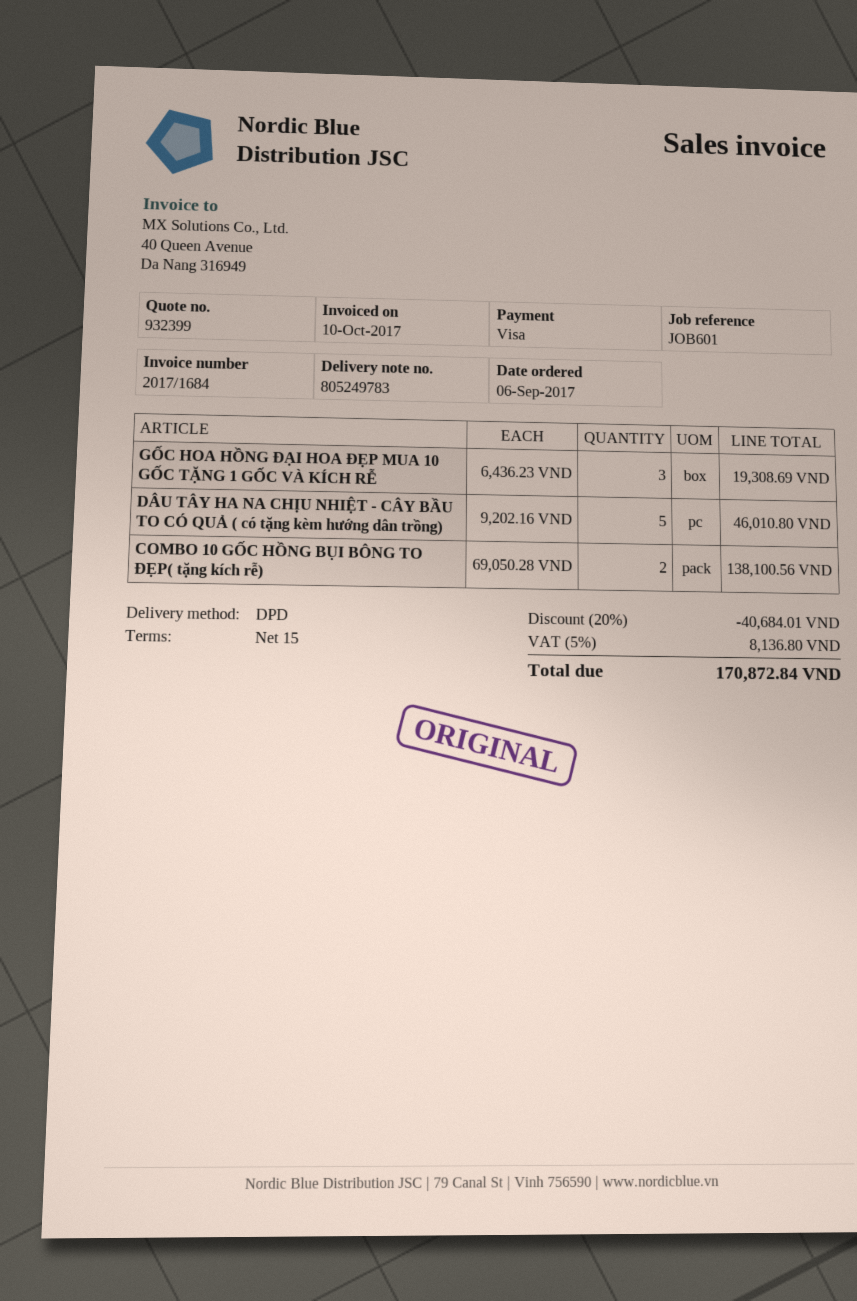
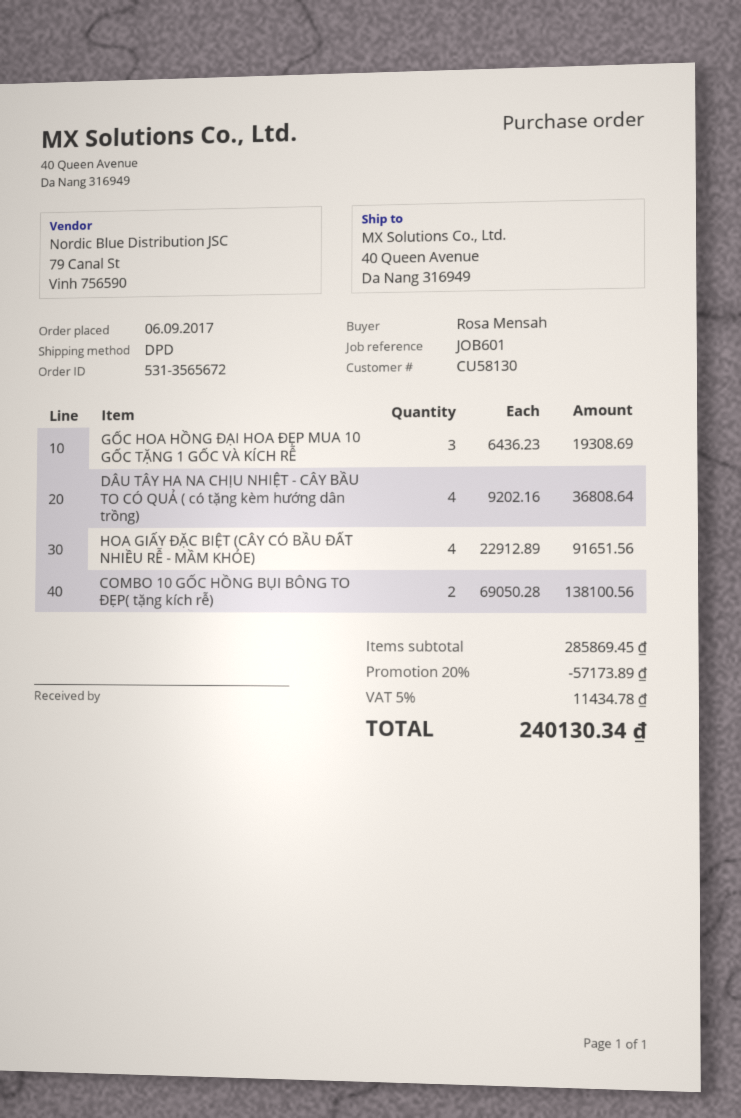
DÂU TÂY HA NA CHỊU NHIỆT - CÂY BẦU TO CÓ QUẢ ( có tặng kèm hướng dân trồng): 5 x 9202.16 = 46010.80 -> 4 x 9202.16 = 36808.64
HOA GIẤY ĐẶC BIỆT (CÂY CÓ BẦU ĐẤT NHIỀU RỄ - MẦM KHỎE): none -> 4 x 22912.89 = 91651.56
discount: 20% = 40684.01 -> 20% = 57173.89
tax: 5% = 8136.80 -> 5% = 11434.78
total: 170872.84 -> 240130.34

